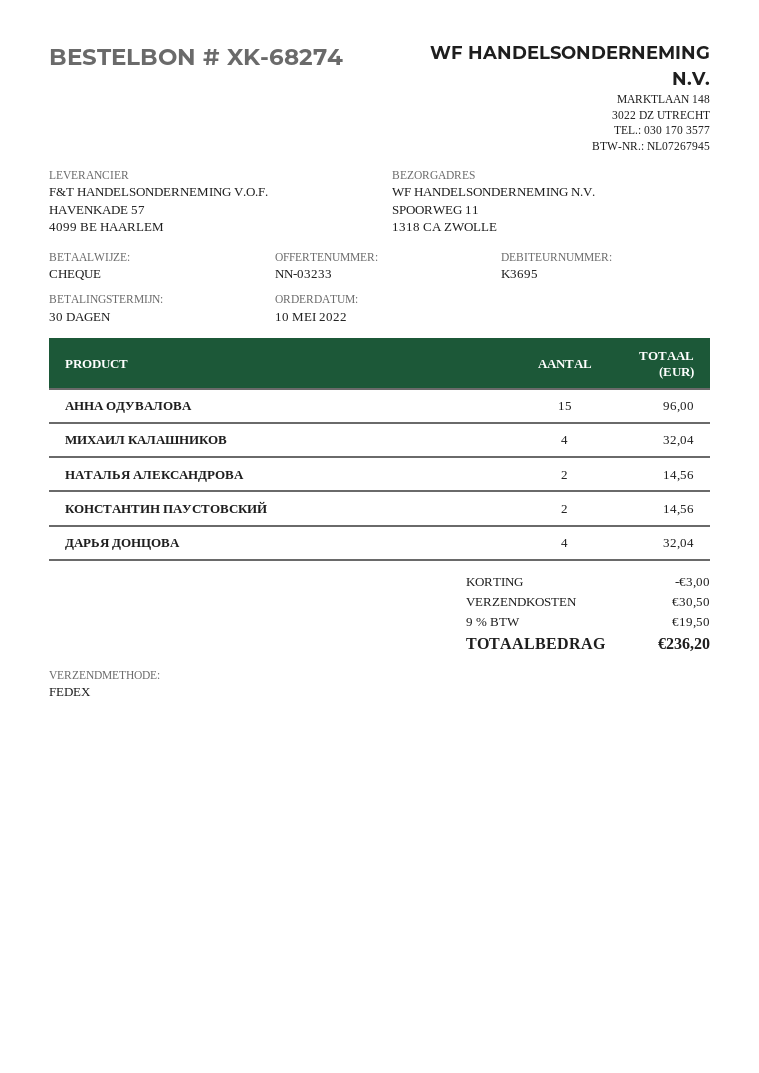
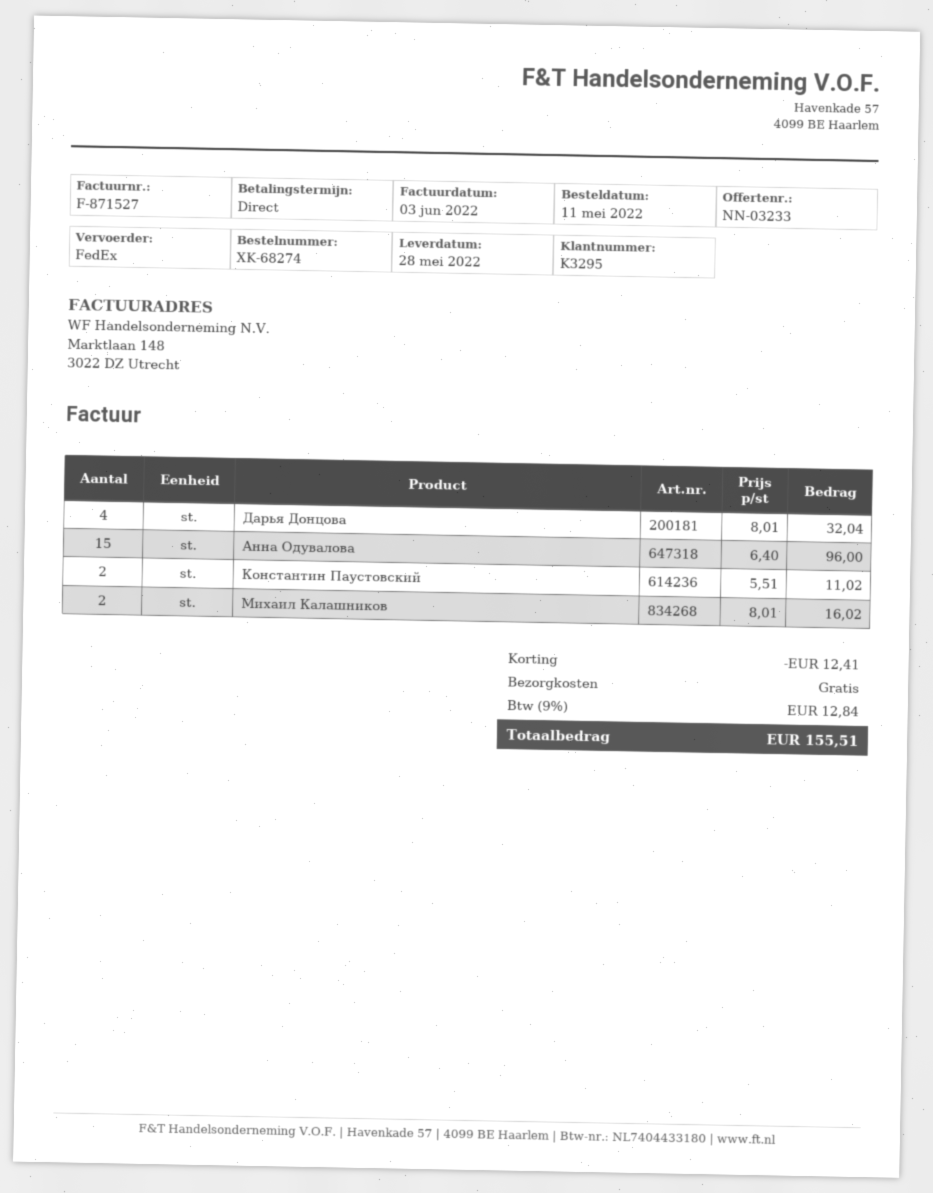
order date: 2022-05-10 -> 2022-05-11
payment terms: 30 days -> on receipt
customer number: K3695 -> K3295
МИХАИЛ КАЛАШНИКОВ: 4 for 32.04 -> 2 for 16.02
НАТАЛЬЯ АЛЕКСАНДРОВА: 2 for 14.56 -> none
КОНСТАНТИН ПАУСТОВСКИЙ: 2 for 14.56 -> 2 for 11.02
discount: 3.00 -> 12.41
shipping: 30.50 -> 0.00
tax: 9% = 19.50 -> 9% = 12.84
total: 236.20 -> 155.51

